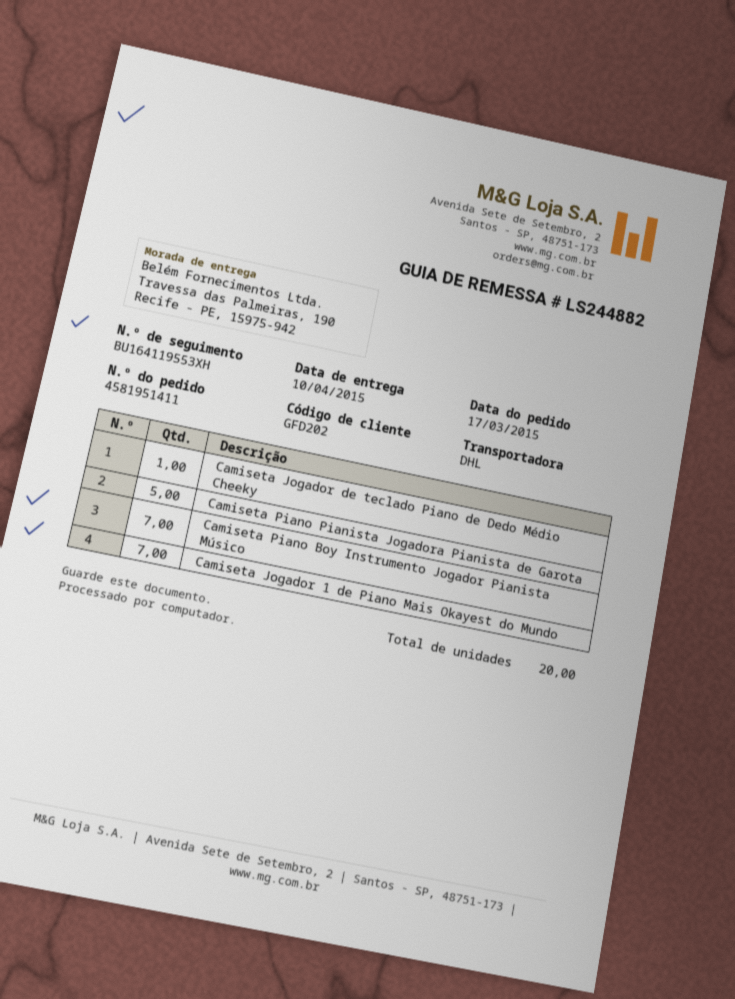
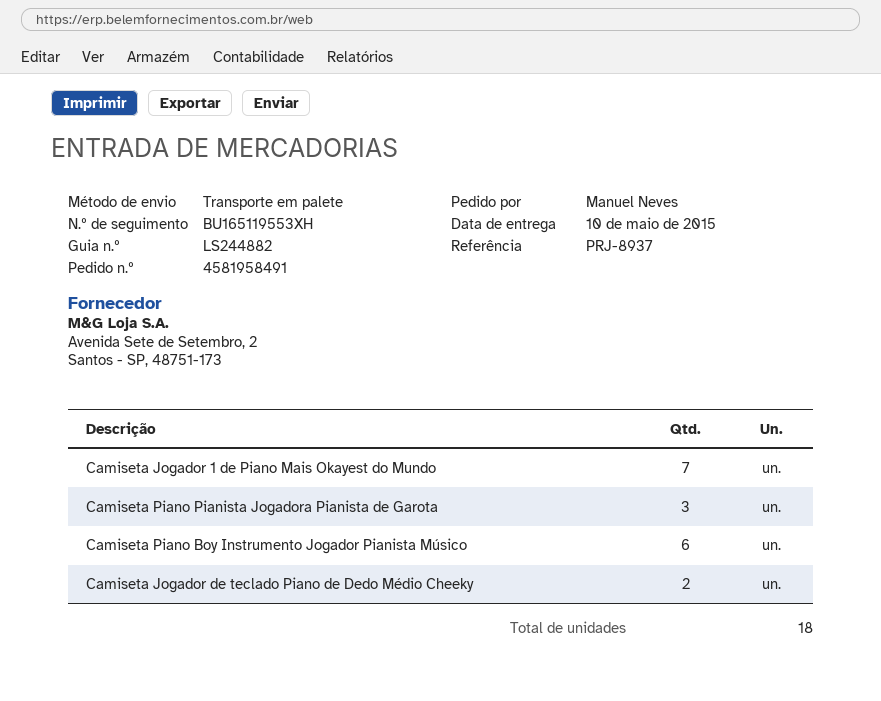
order number: 4581951411 -> 4581958491
delivery date: 2015-04-10 -> 2015-05-10
shipping method: DHL -> pallet freight
tracking number: BU164119553XH -> BU165119553XH
Camiseta Jogador de teclado Piano de Dedo Médio Cheeky: 1 -> 2
Camiseta Piano Pianista Jogadora Pianista de Garota: 5 -> 3
Camiseta Piano Boy Instrumento Jogador Pianista Músico: 7 -> 6
total quantity: 20 -> 18

